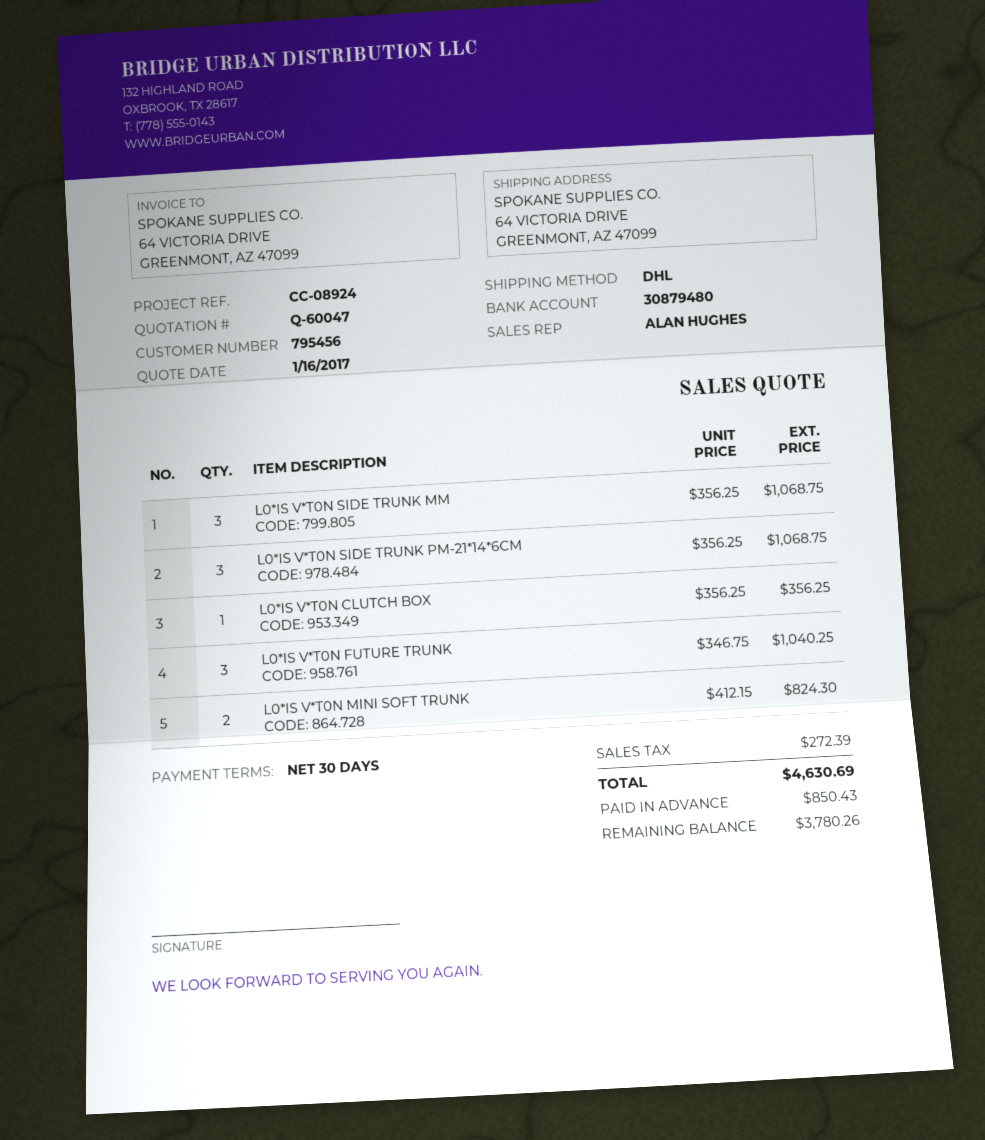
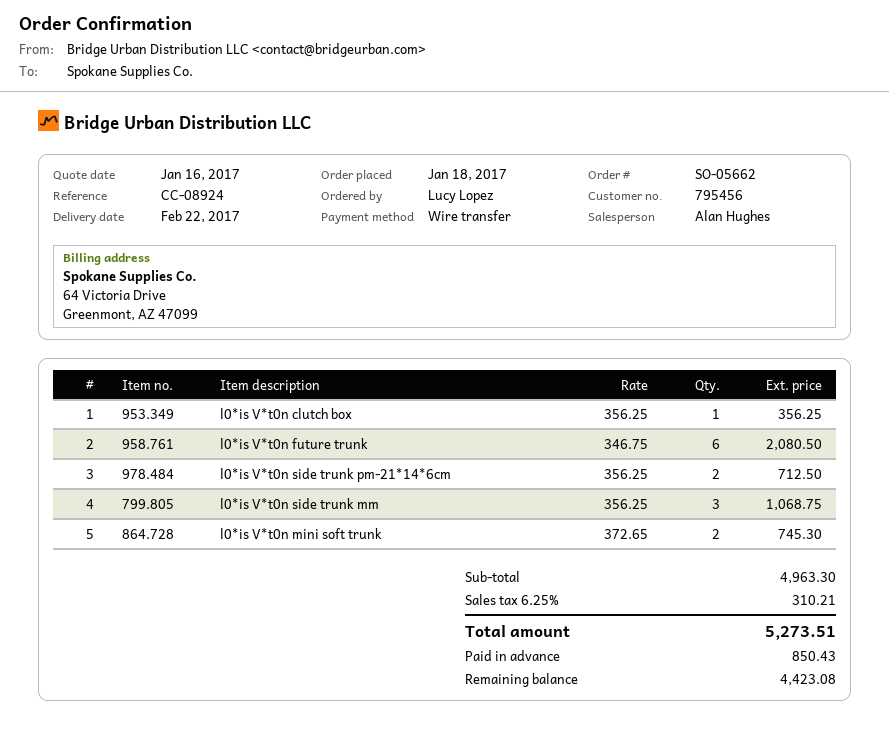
L0*IS V*T0N SIDE TRUNK PM-21*14*6CM: 3 x 356.25 = 1068.75 -> 2 x 356.25 = 712.50
L0*IS V*T0N FUTURE TRUNK: 3 x 346.75 = 1040.25 -> 6 x 346.75 = 2080.50
L0*IS V*T0N MINI SOFT TRUNK: 2 x 412.15 = 824.30 -> 2 x 372.65 = 745.30
tax: 272.39 -> 310.21
total: 4630.69 -> 5273.51
balance: 3780.26 -> 4423.08

